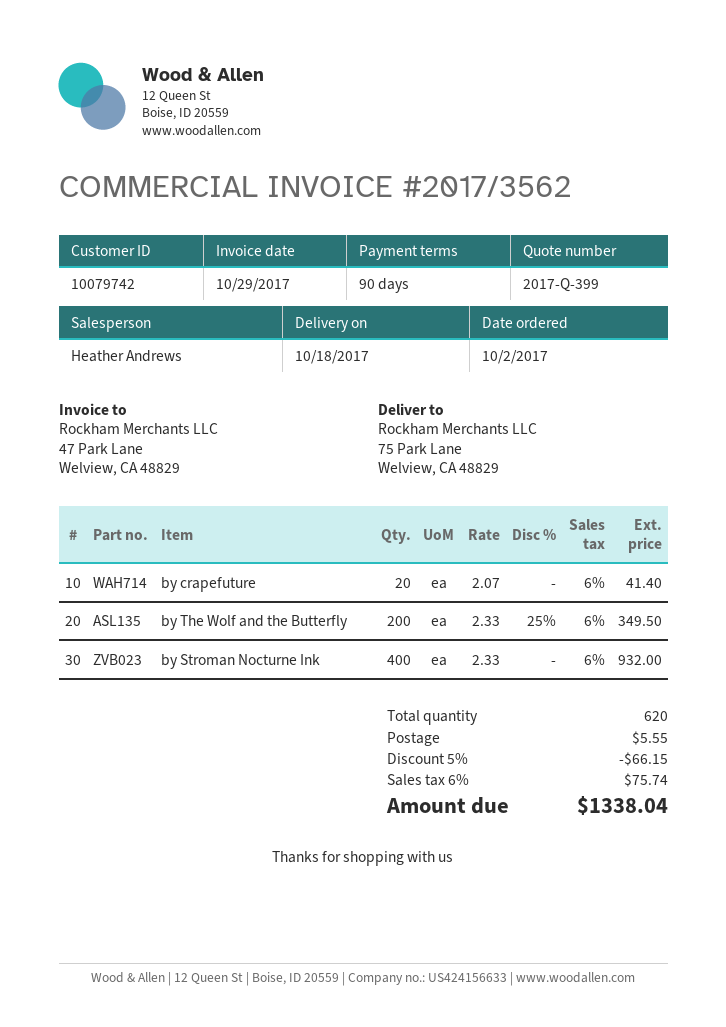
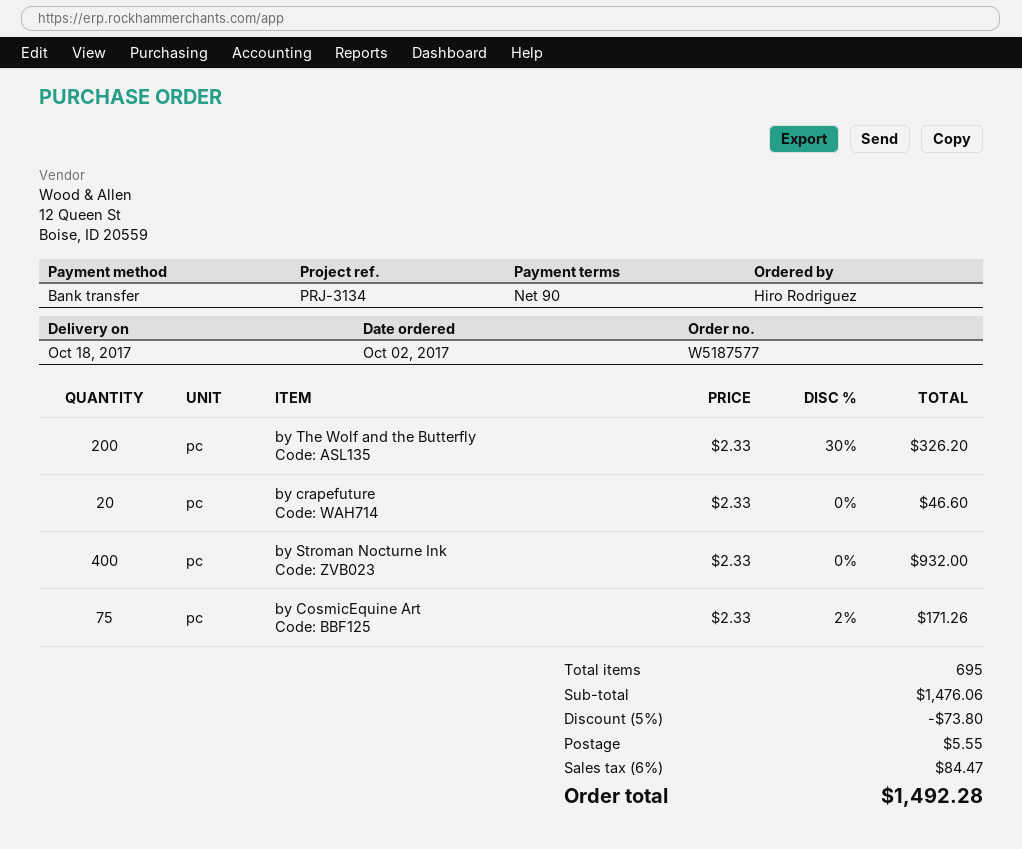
by crapefuture: 20 x 2.07 = 41.40 -> 20 x 2.33 = 46.60
by The Wolf and the Butterfly: 200 x 2.33 - 25% = 349.50 -> 200 x 2.33 - 30% = 326.20
by CosmicEquine Art: none -> 75 x 2.33 - 2% = 171.26
total quantity: 620 -> 695
discount: 5% = 66.15 -> 5% = 73.80
tax: 6% = 75.74 -> 6% = 84.47
total: 1338.04 -> 1492.28

